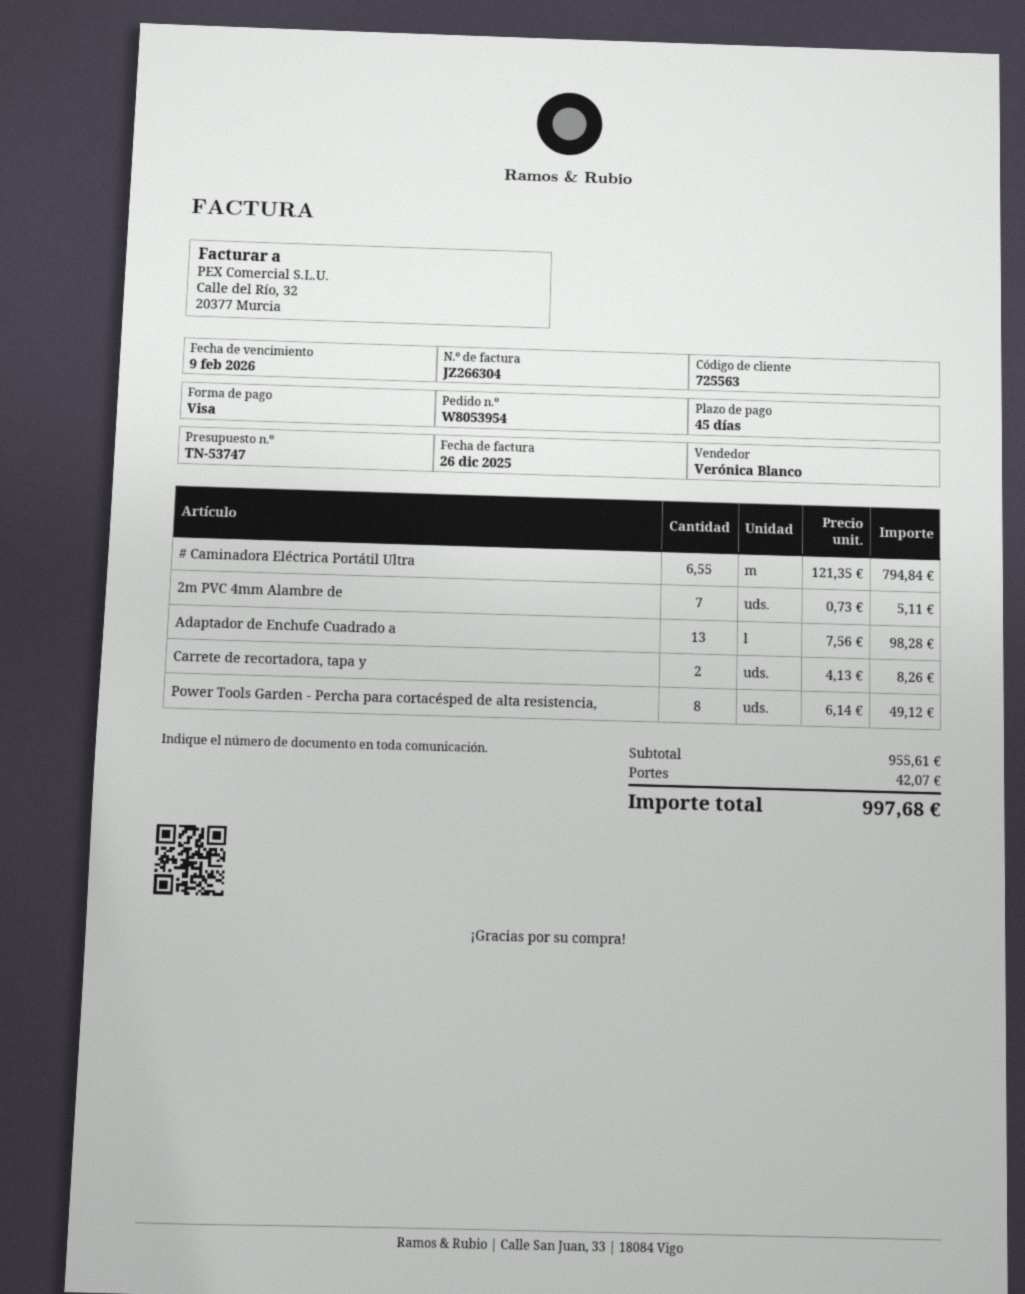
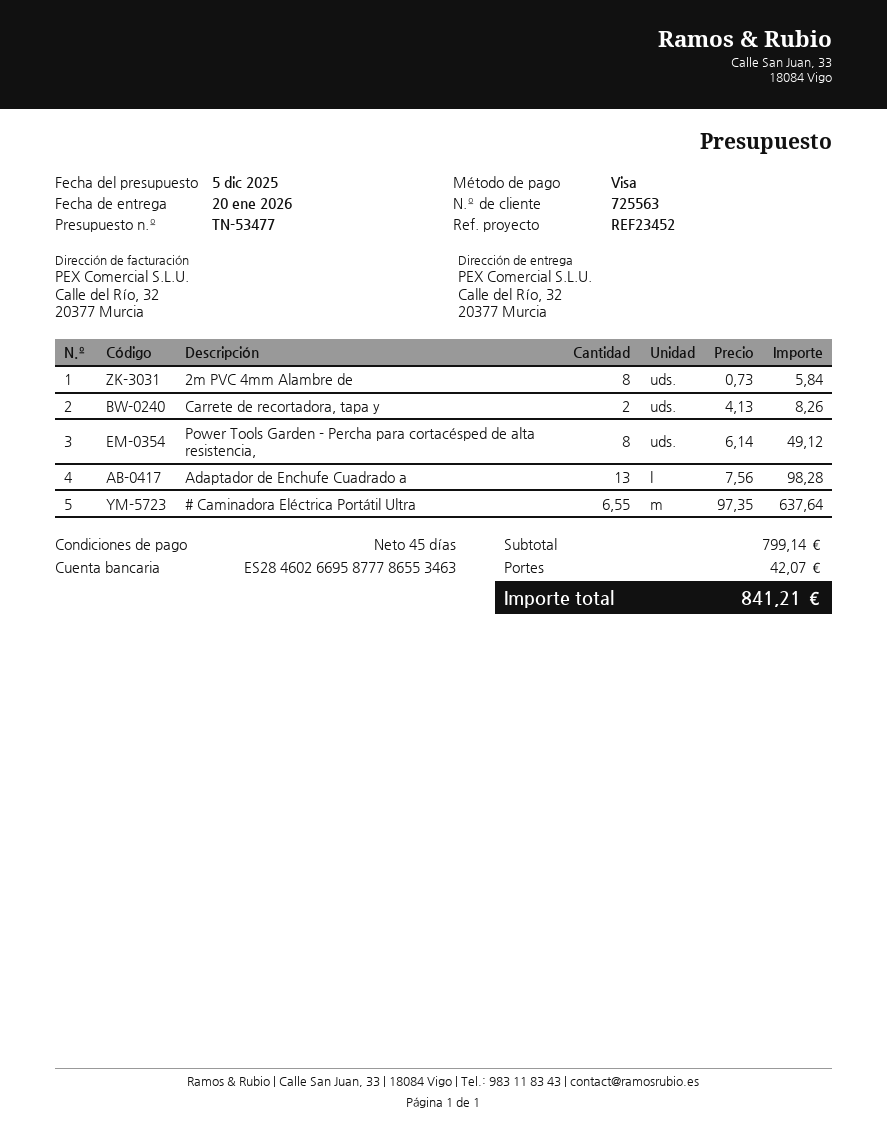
quote number: TN-53747 -> TN-53477
# Caminadora Eléctrica Portátil Ultra: 6.55 x 121.35 = 794.84 -> 6.55 x 97.35 = 637.64
2m PVC 4mm Alambre de: 7 x 0.73 = 5.11 -> 8 x 0.73 = 5.84
subtotal: 955.61 -> 799.14
total: 997.68 -> 841.21

